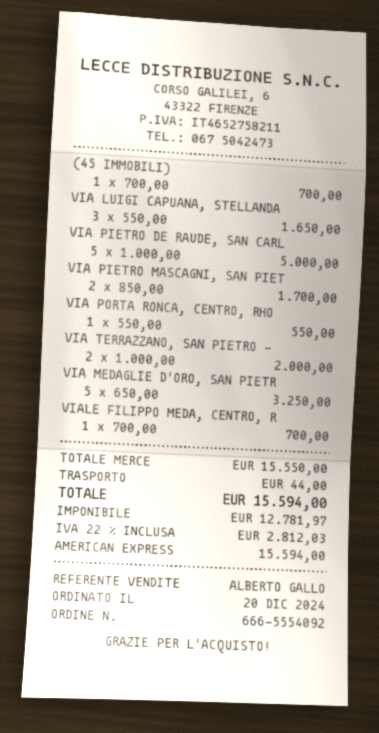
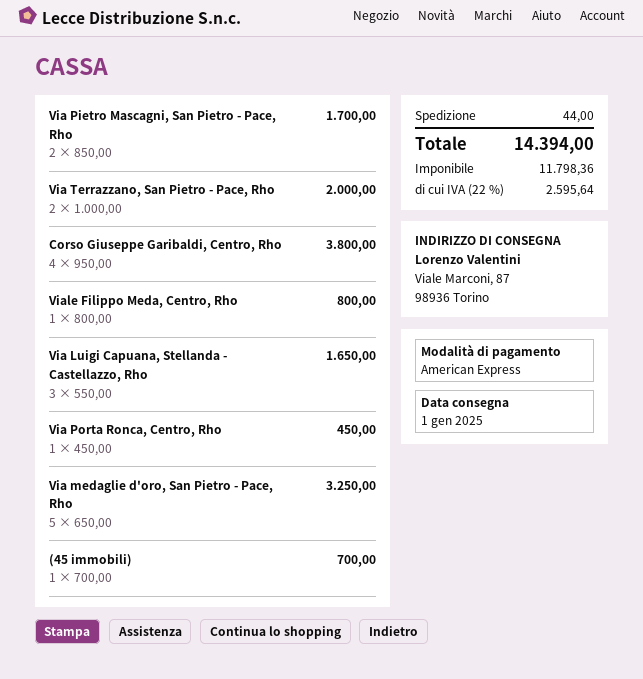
VIA PIETRO DE RAUDE, SAN CARL: 5 x 1000.00 = 5000.00 -> none
VIA PORTA RONCA, CENTRO, RHO: 1 x 550.00 = 550.00 -> 1 x 450.00 = 450.00
VIALE FILIPPO MEDA, CENTRO, R: 1 x 700.00 = 700.00 -> 1 x 800.00 = 800.00
Corso Giuseppe Garibaldi, Centro, Rho: none -> 4 x 950.00 = 3800.00
net: 12781.97 -> 11798.36
tax: 22% = 2812.03 -> 22% = 2595.64
total: 15594.00 -> 14394.00

